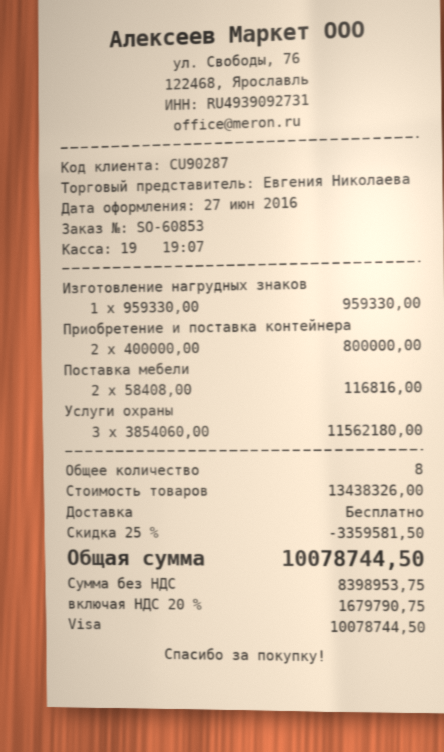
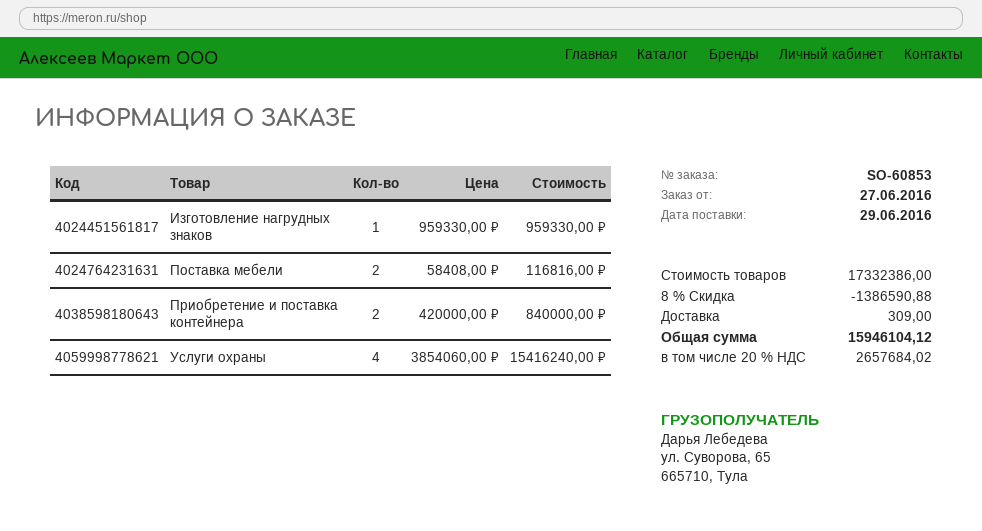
Приобретение и поставка контейнера: 2 x 400000.00 = 800000.00 -> 2 x 420000.00 = 840000.00
Услуги охраны: 3 x 3854060.00 = 11562180.00 -> 4 x 3854060.00 = 15416240.00
subtotal: 13438326.00 -> 17332386.00
discount: 25% = 3359581.50 -> 8% = 1386590.88
shipping: 0.00 -> 309.00
tax: 20% = 1679790.75 -> 20% = 2657684.02
total: 10078744.50 -> 15946104.12

